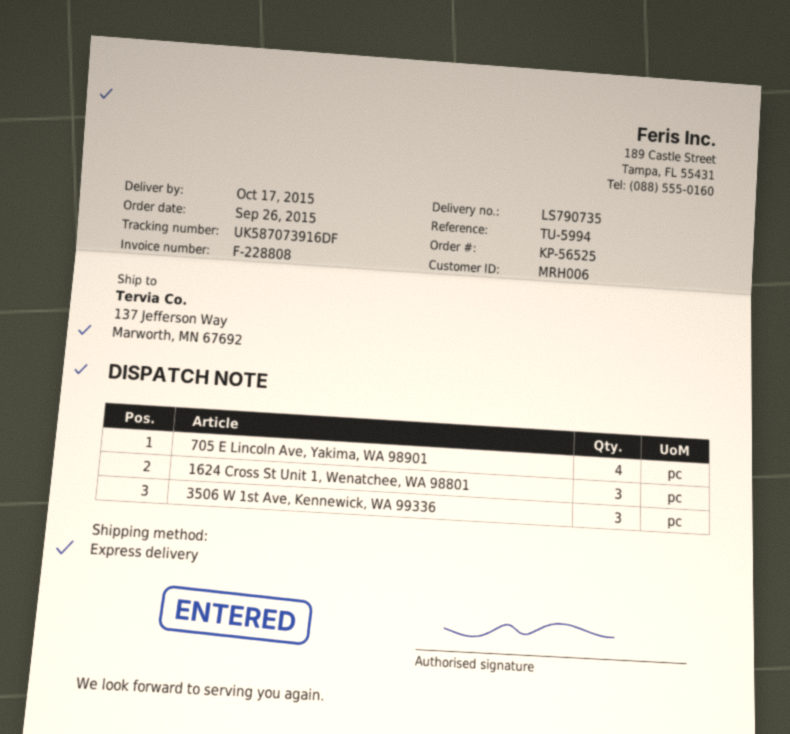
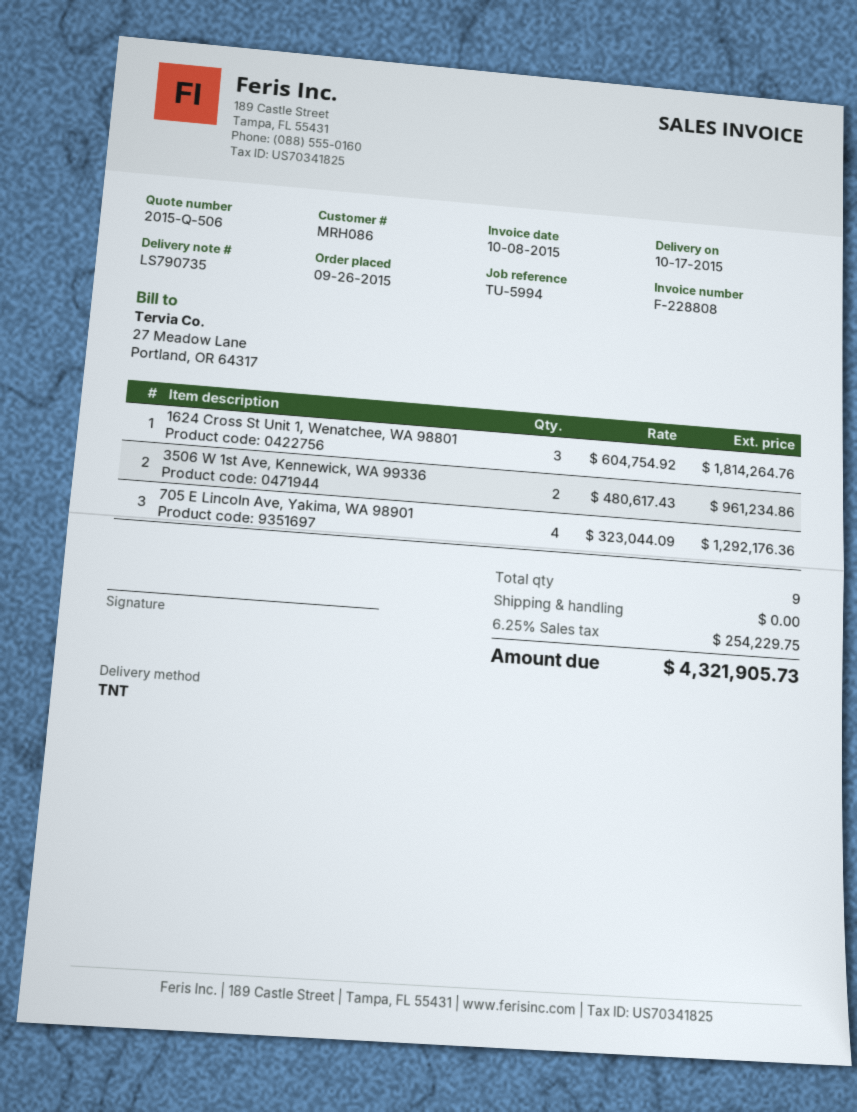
customer number: MRH006 -> MRH086
shipping method: express -> TNT
3506 W 1st Ave, Kennewick, WA 99336: 3 -> 2

